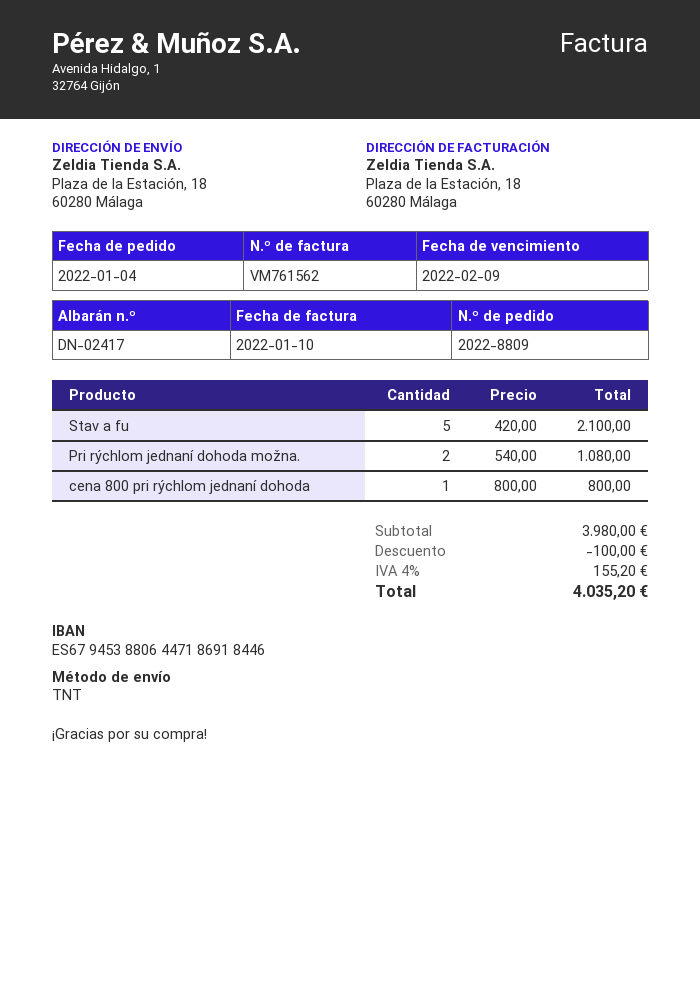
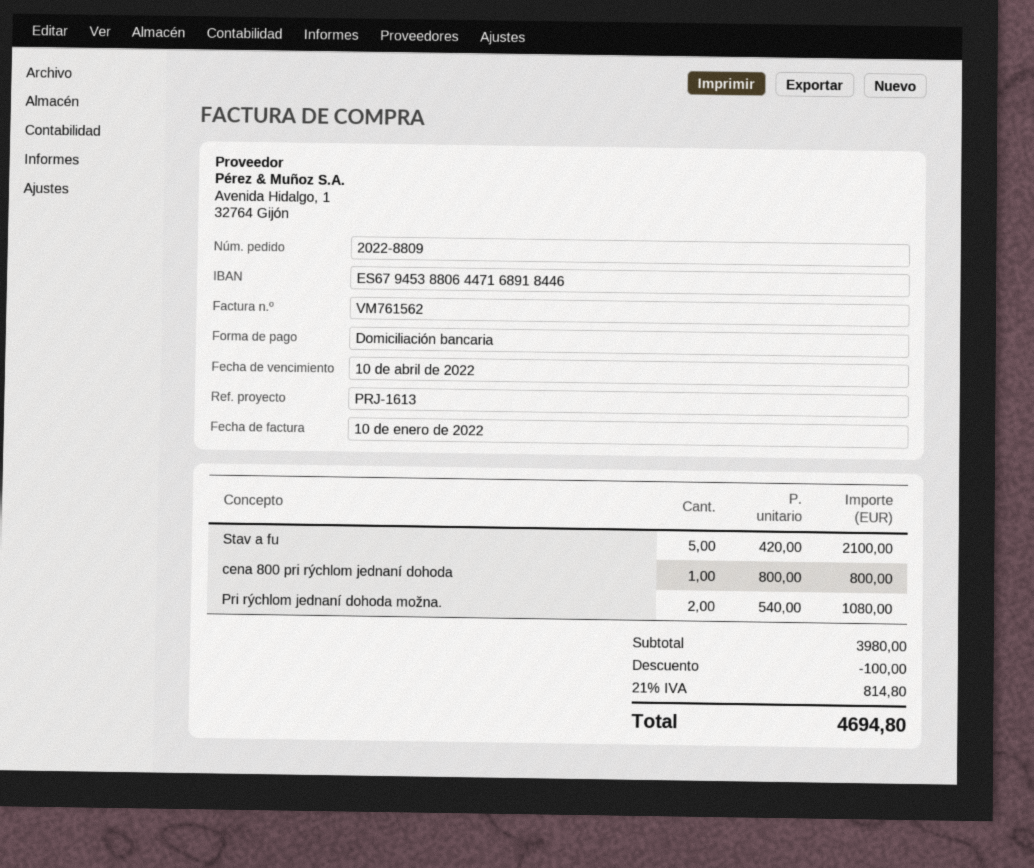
due date: 2022-02-09 -> 2022-04-10
bank account: ES6794538806447186918446 -> ES6794538806447168918446
tax: 4% = 155.20 -> 21% = 814.80
total: 4035.20 -> 4694.80

